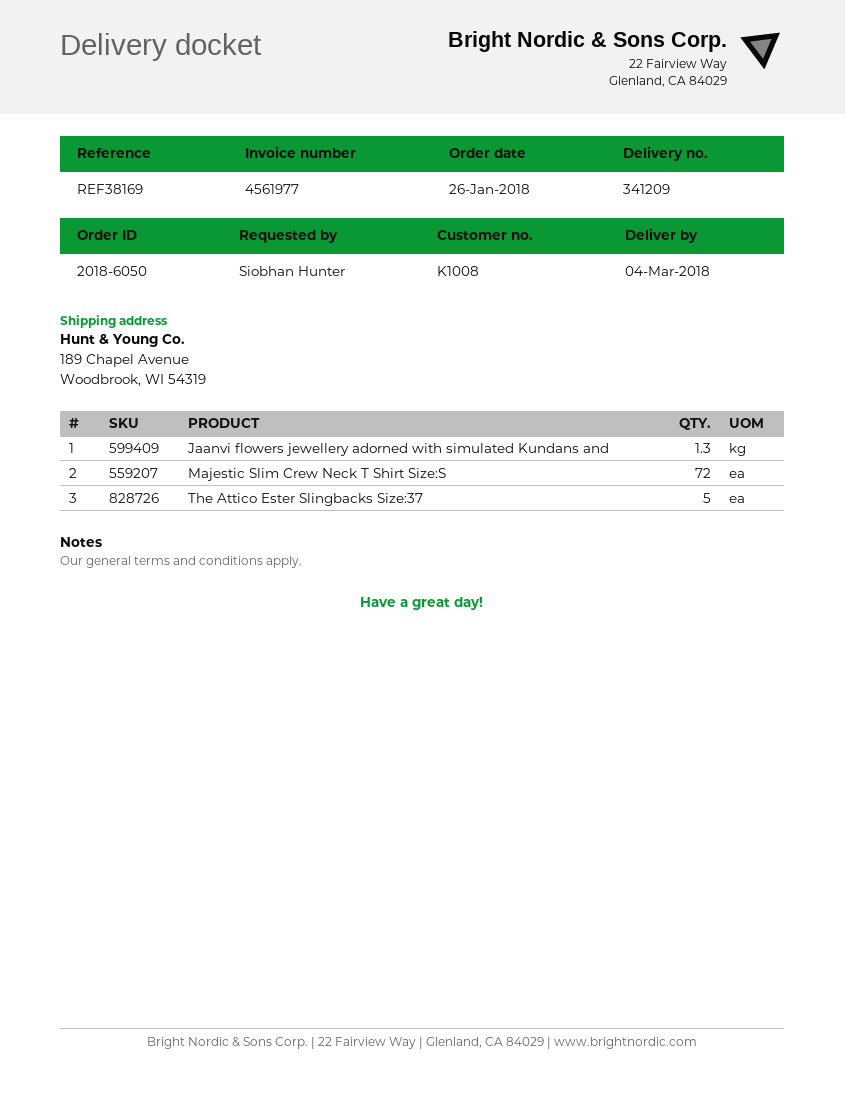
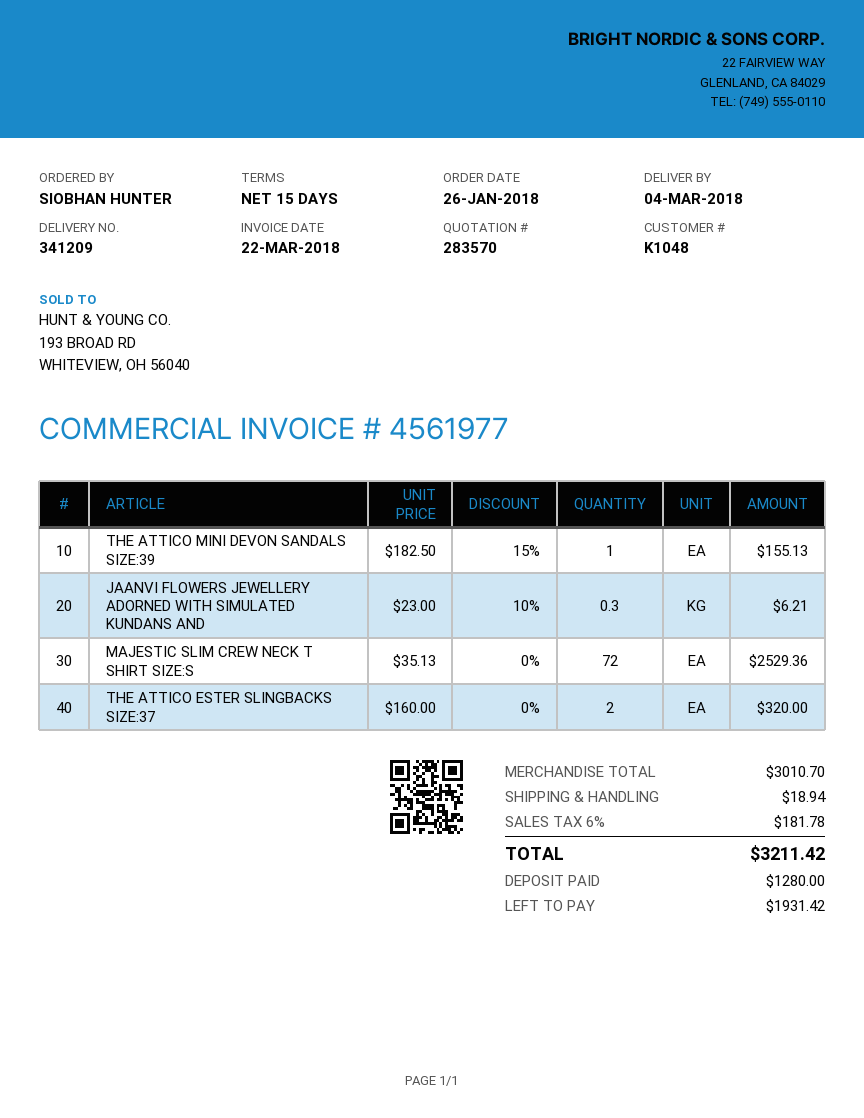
customer number: K1008 -> K1048
Jaanvi flowers jewellery adorned with simulated Kundans and: 1.3 -> 0.3
The Attico Ester Slingbacks Size:37: 5 -> 2
THE ATTICO MINI DEVON SANDALS SIZE:39: none -> 1

